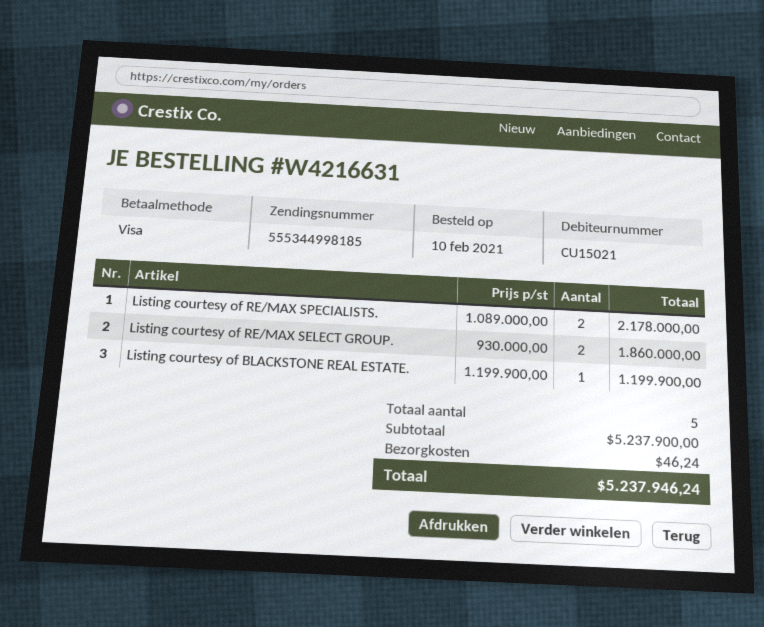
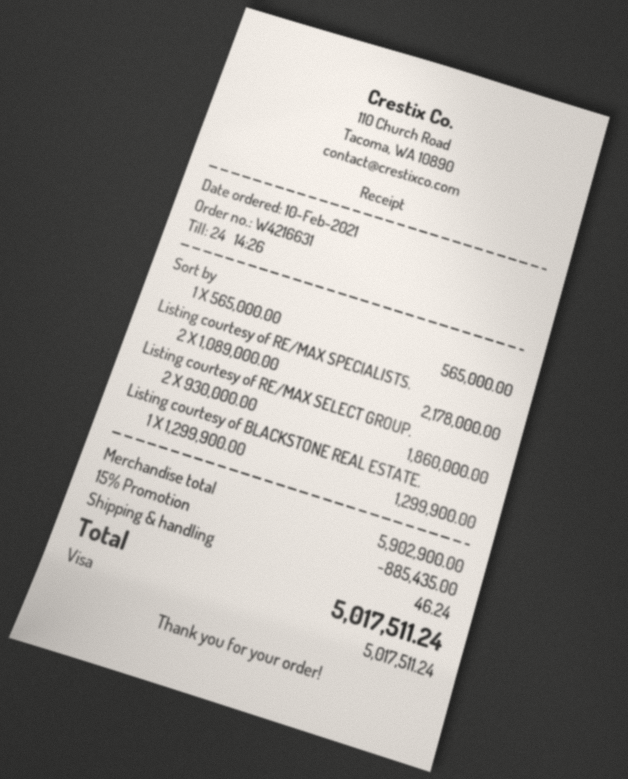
Listing courtesy of BLACKSTONE REAL ESTATE.: 1 x 1199900.00 = 1199900.00 -> 1 x 1299900.00 = 1299900.00
Sort by: none -> 1 x 565000.00 = 565000.00
subtotal: 5237900.00 -> 5902900.00
discount: none -> 15% = 885435.00
total: 5237946.24 -> 5017511.24

